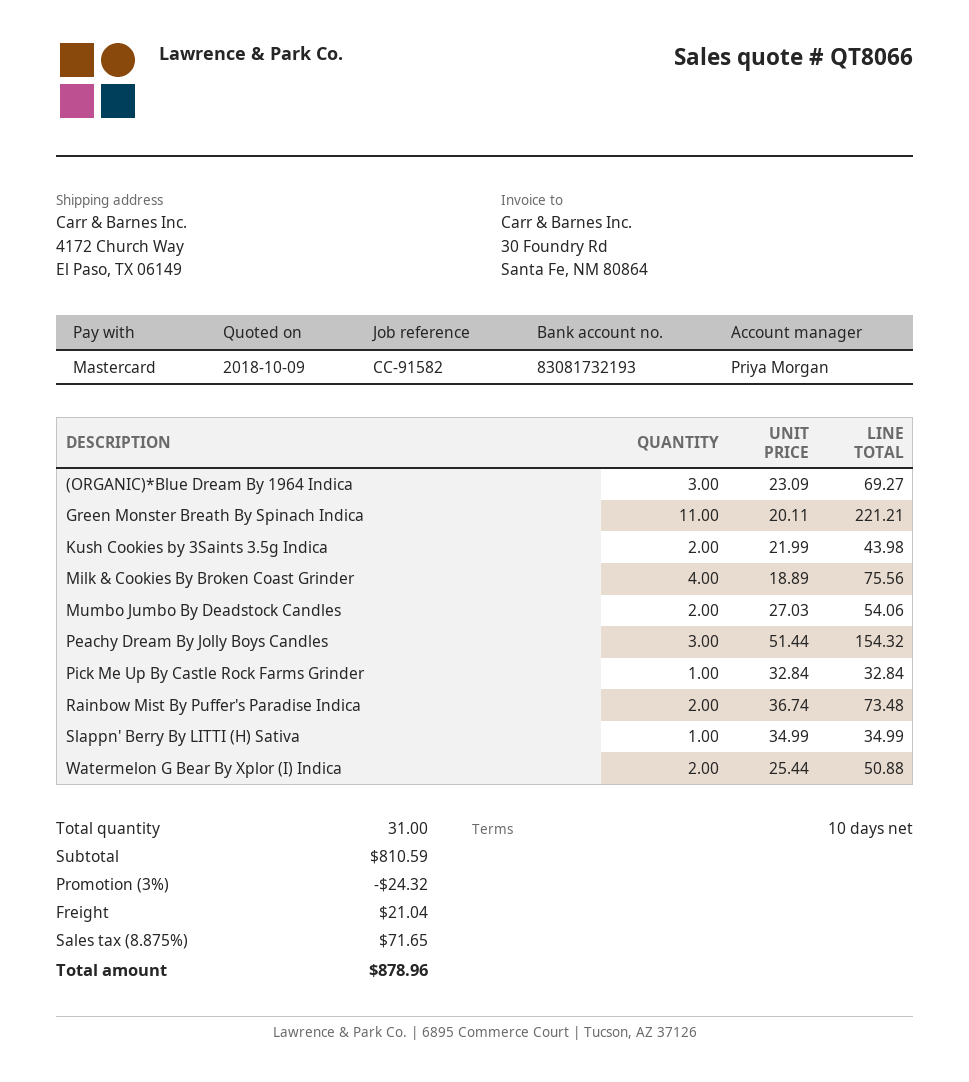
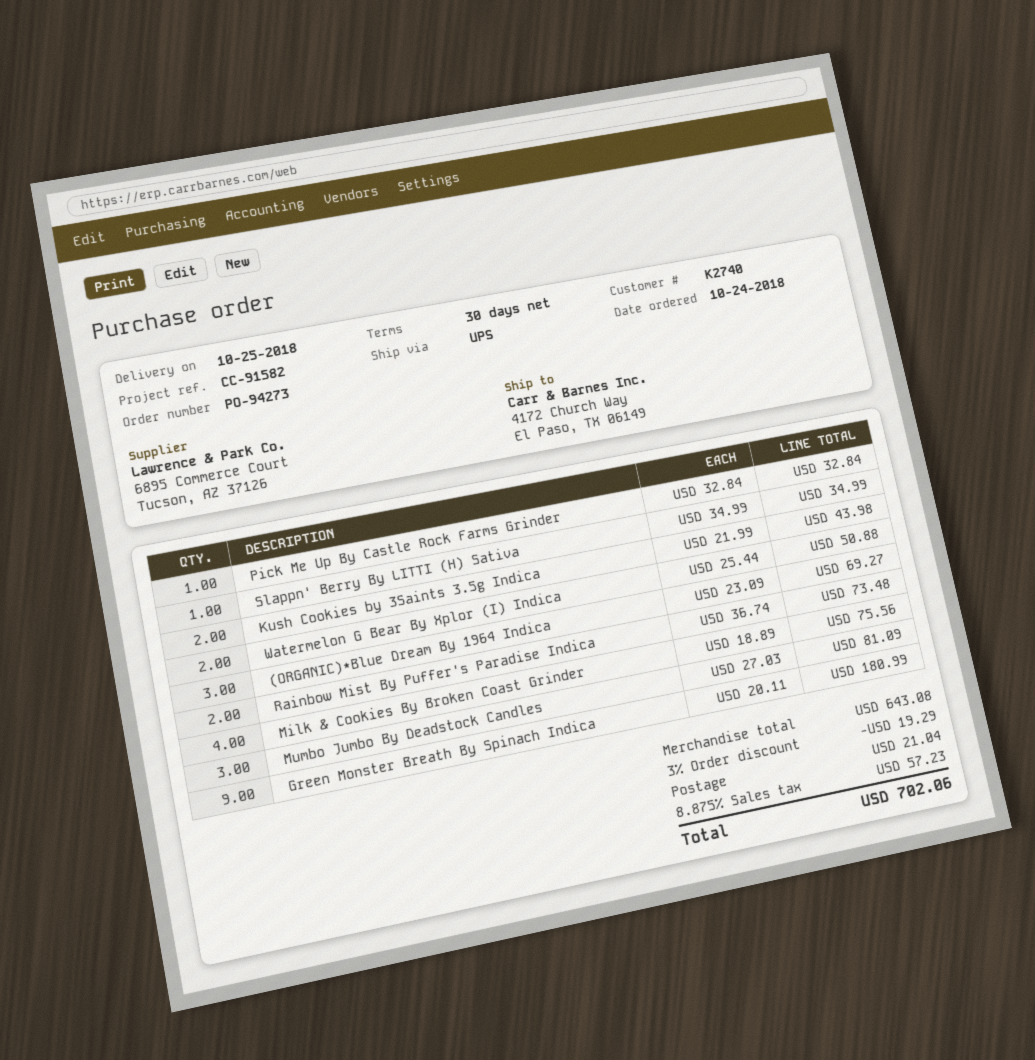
payment terms: 10 days -> 30 days
Green Monster Breath By Spinach Indica: 11 x 20.11 = 221.21 -> 9 x 20.11 = 180.99
Mumbo Jumbo By Deadstock Candles: 2 x 27.03 = 54.06 -> 3 x 27.03 = 81.09
Peachy Dream By Jolly Boys Candles: 3 x 51.44 = 154.32 -> none
subtotal: 810.59 -> 643.08
discount: 3% = 24.32 -> 3% = 19.29
tax: 8.875% = 71.65 -> 8.875% = 57.23
total: 878.96 -> 702.06

